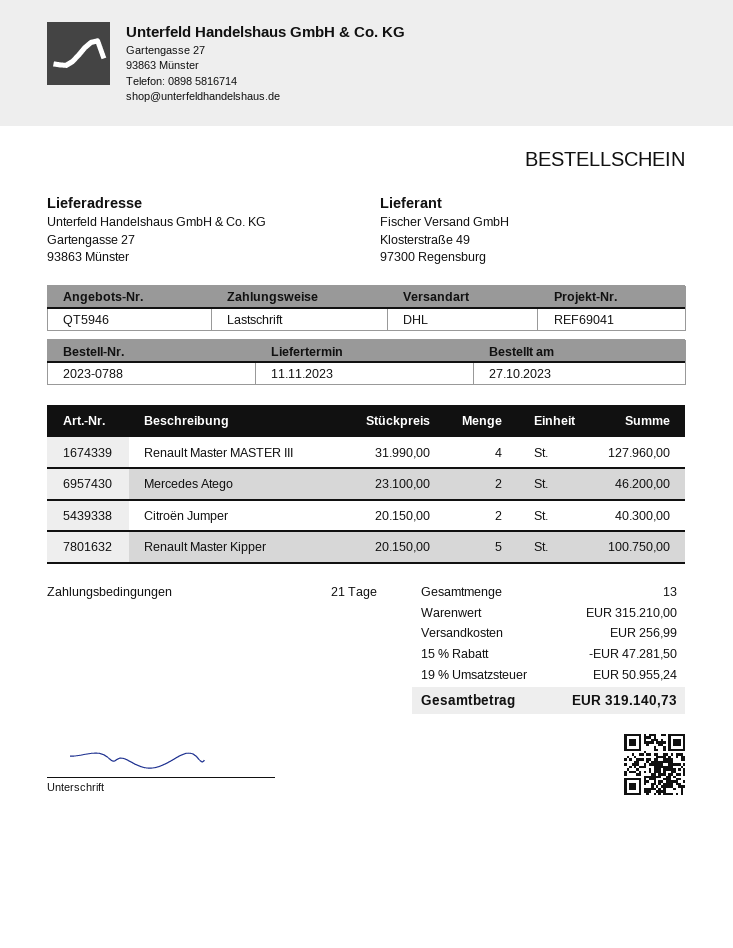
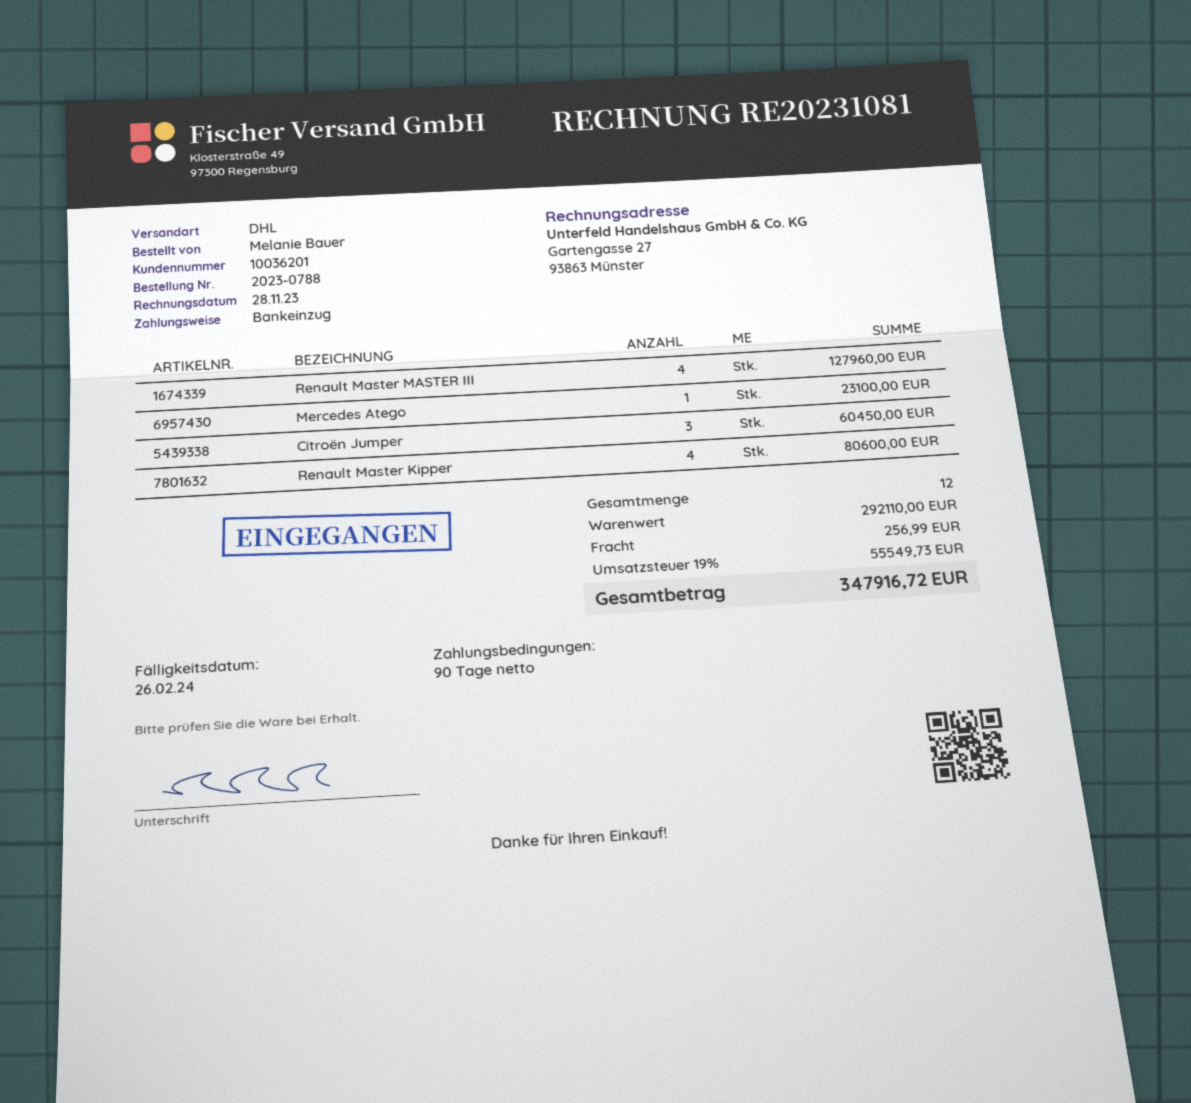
payment terms: 21 days -> 90 days
Mercedes Atego: 2 for 46200.00 -> 1 for 23100.00
Citroën Jumper: 2 for 40300.00 -> 3 for 60450.00
Renault Master Kipper: 5 for 100750.00 -> 4 for 80600.00
total quantity: 13 -> 12
subtotal: 315210.00 -> 292110.00
discount: 15% = 47281.50 -> none
tax: 19% = 50955.24 -> 19% = 55549.73
total: 319140.73 -> 347916.72

